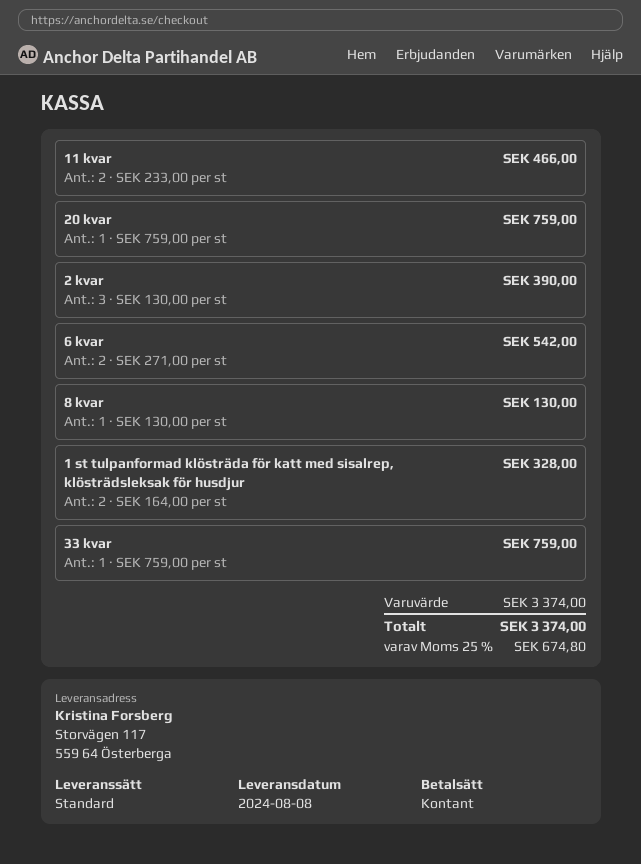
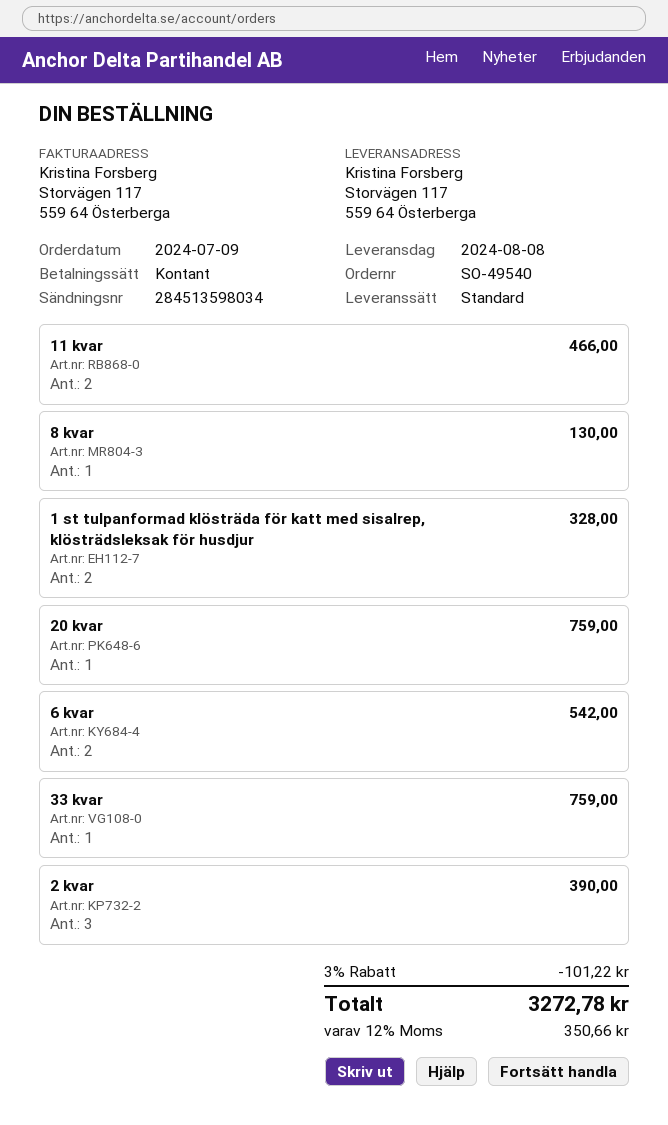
discount: none -> 3% = 101.22
tax: 25% = 674.80 -> 12% = 350.66
total: 3374.00 -> 3272.78

